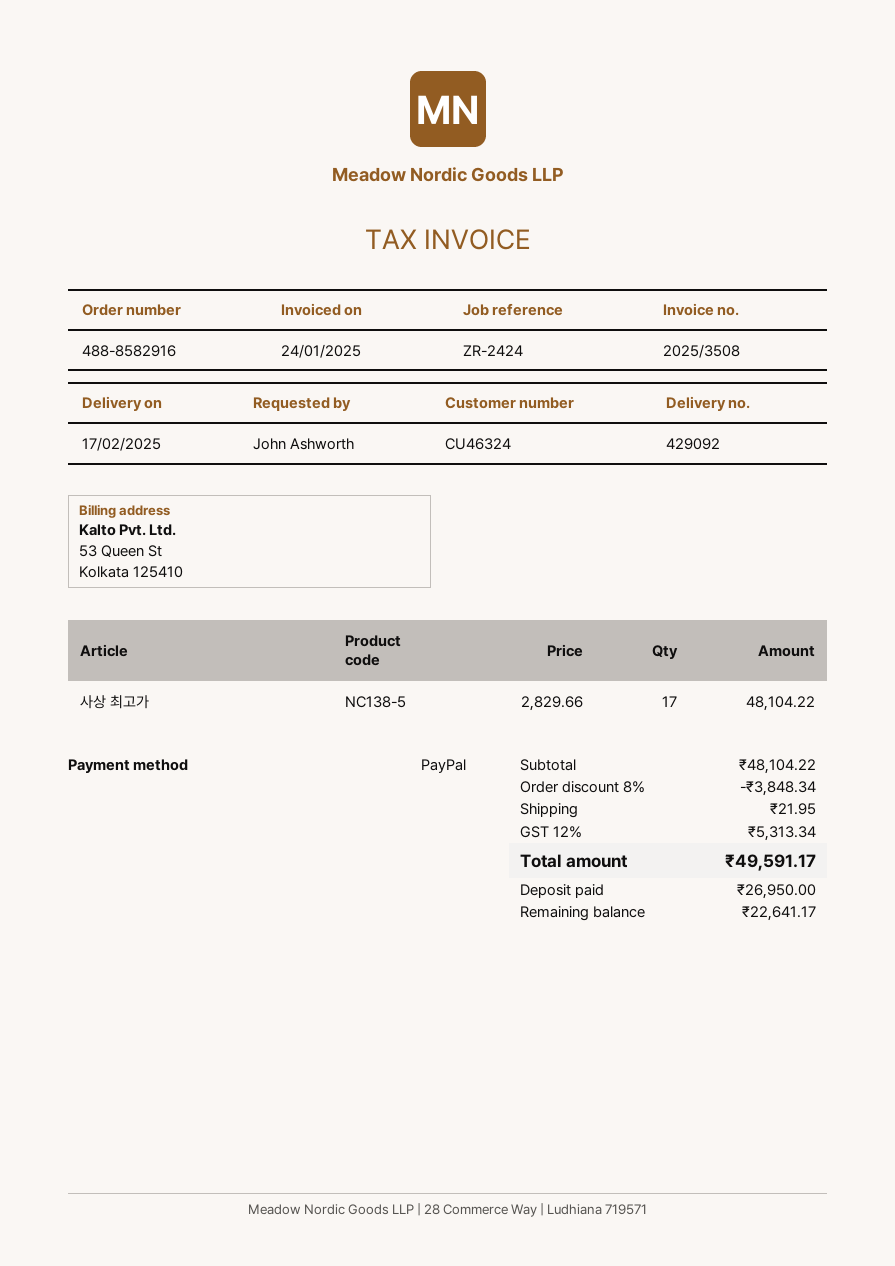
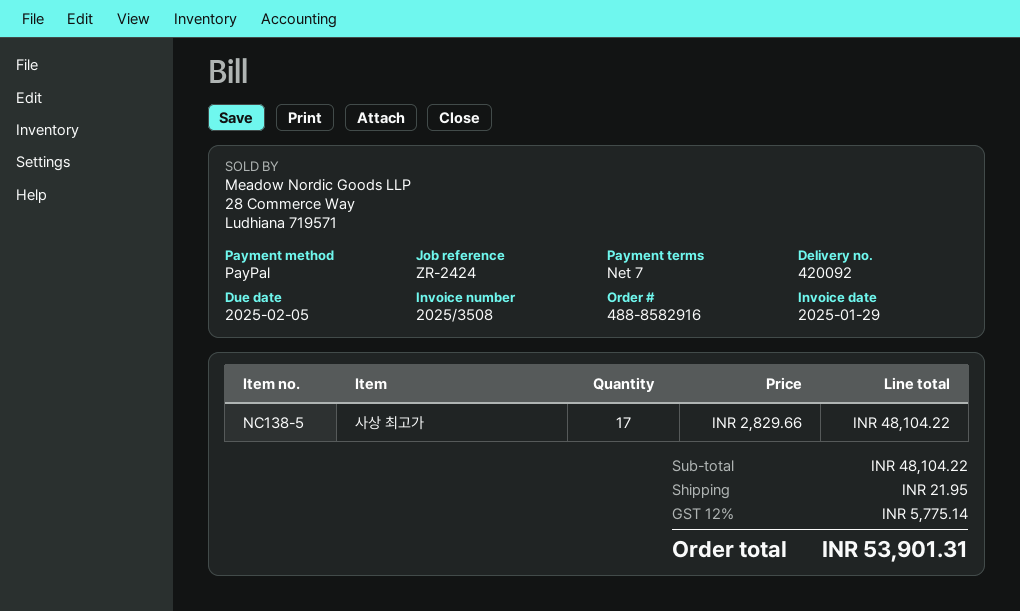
delivery note number: 429092 -> 420092
invoice date: 2025-01-24 -> 2025-01-29
discount: 8% = 3848.34 -> none
tax: 12% = 5313.34 -> 12% = 5775.14
total: 49591.17 -> 53901.31

